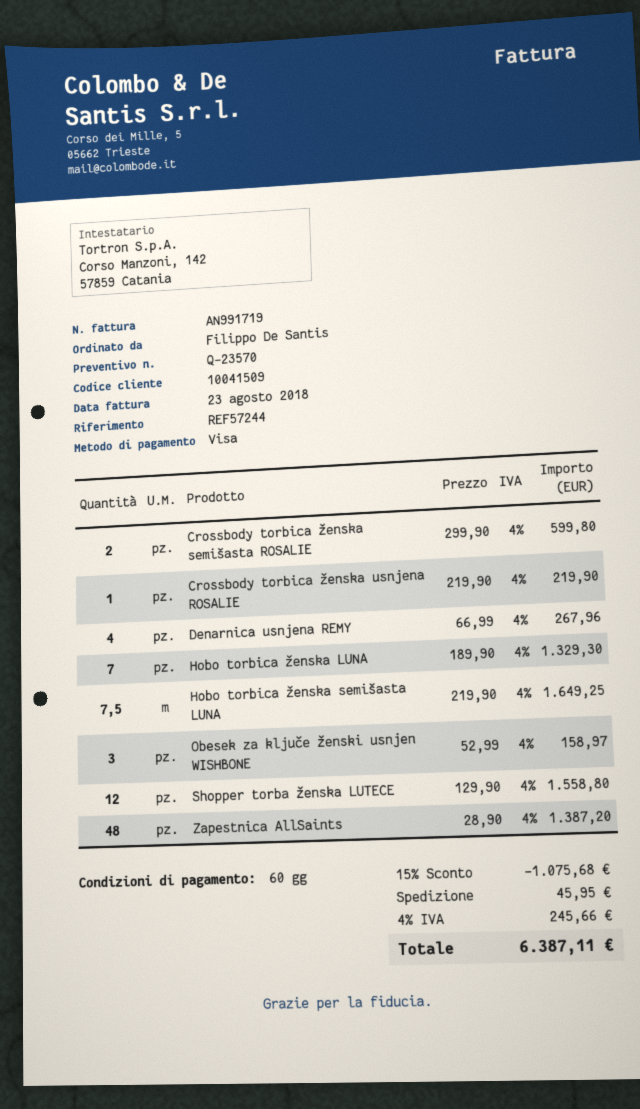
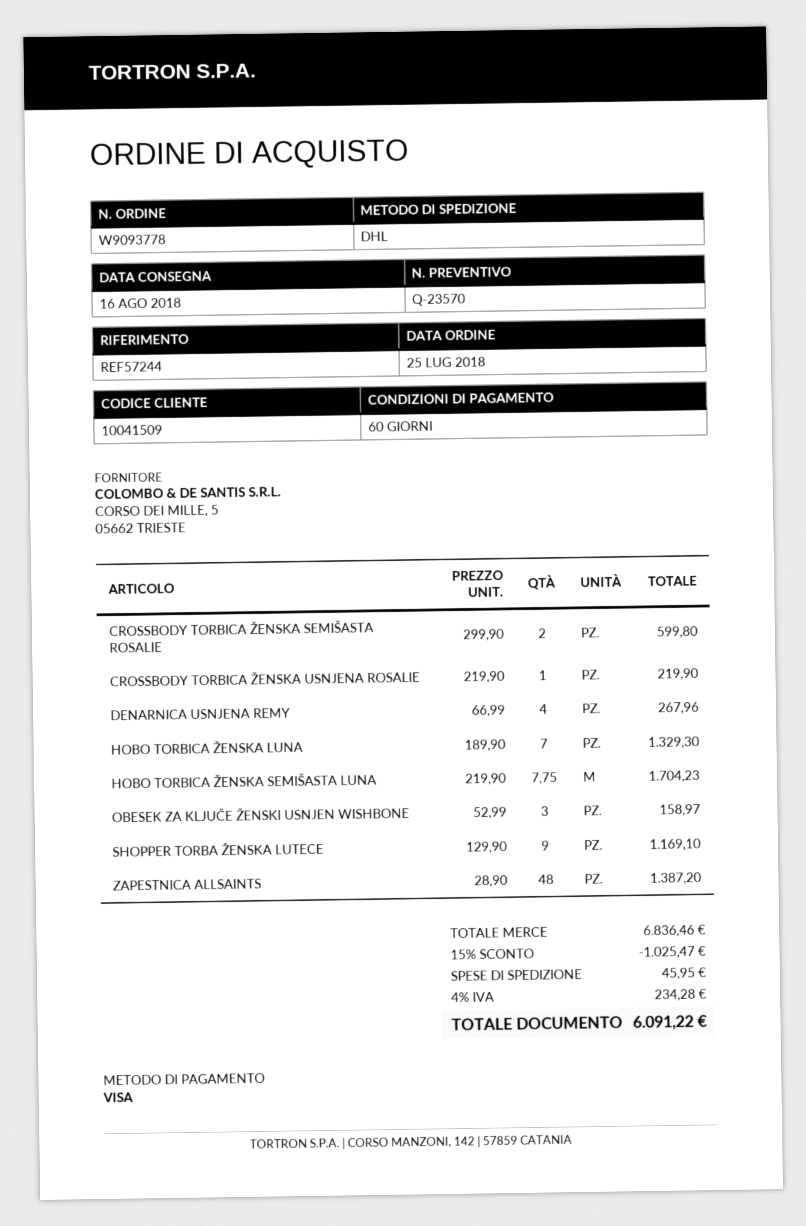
Hobo torbica ženska semišasta LUNA: 7.5 x 219.90 = 1649.25 -> 7.75 x 219.90 = 1704.23
Shopper torba ženska LUTECE: 12 x 129.90 = 1558.80 -> 9 x 129.90 = 1169.10
discount: 15% = 1075.68 -> 15% = 1025.47
tax: 4% = 245.66 -> 4% = 234.28
total: 6387.11 -> 6091.22

